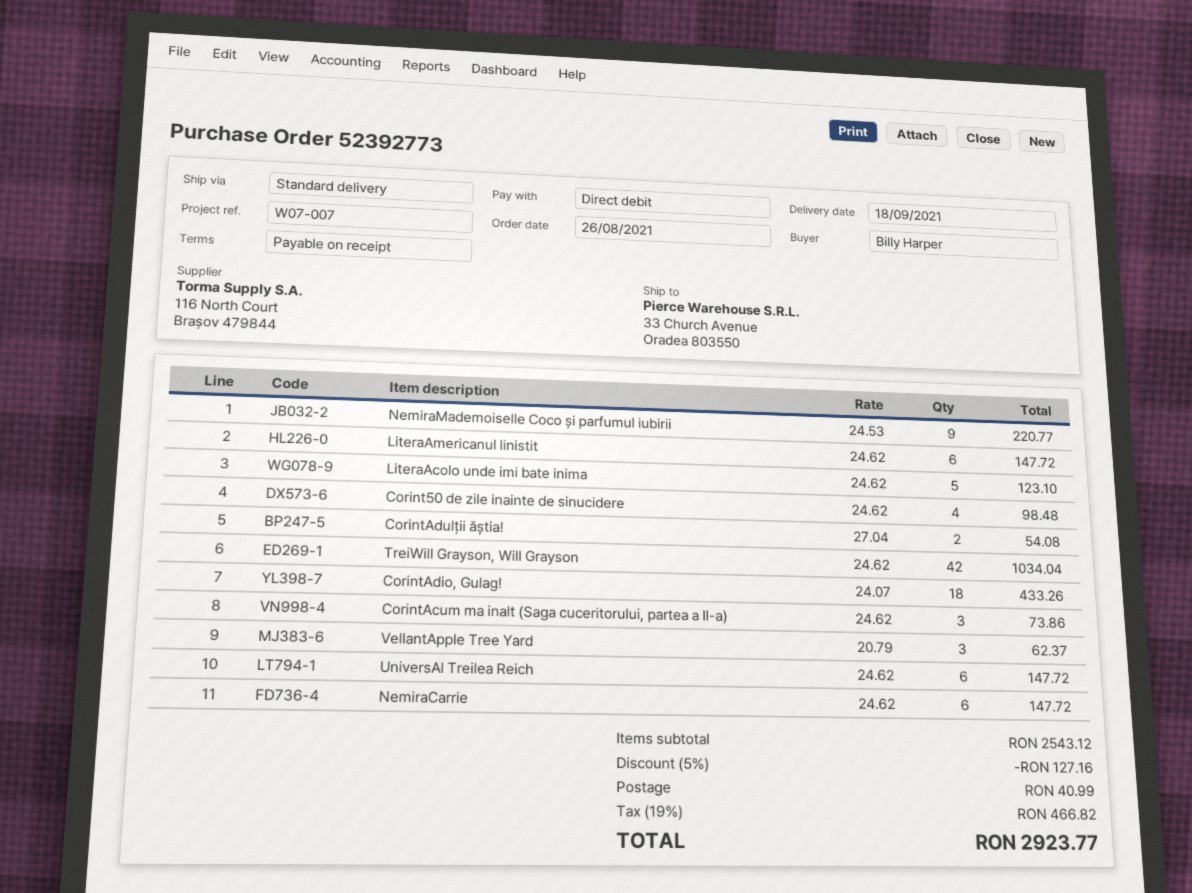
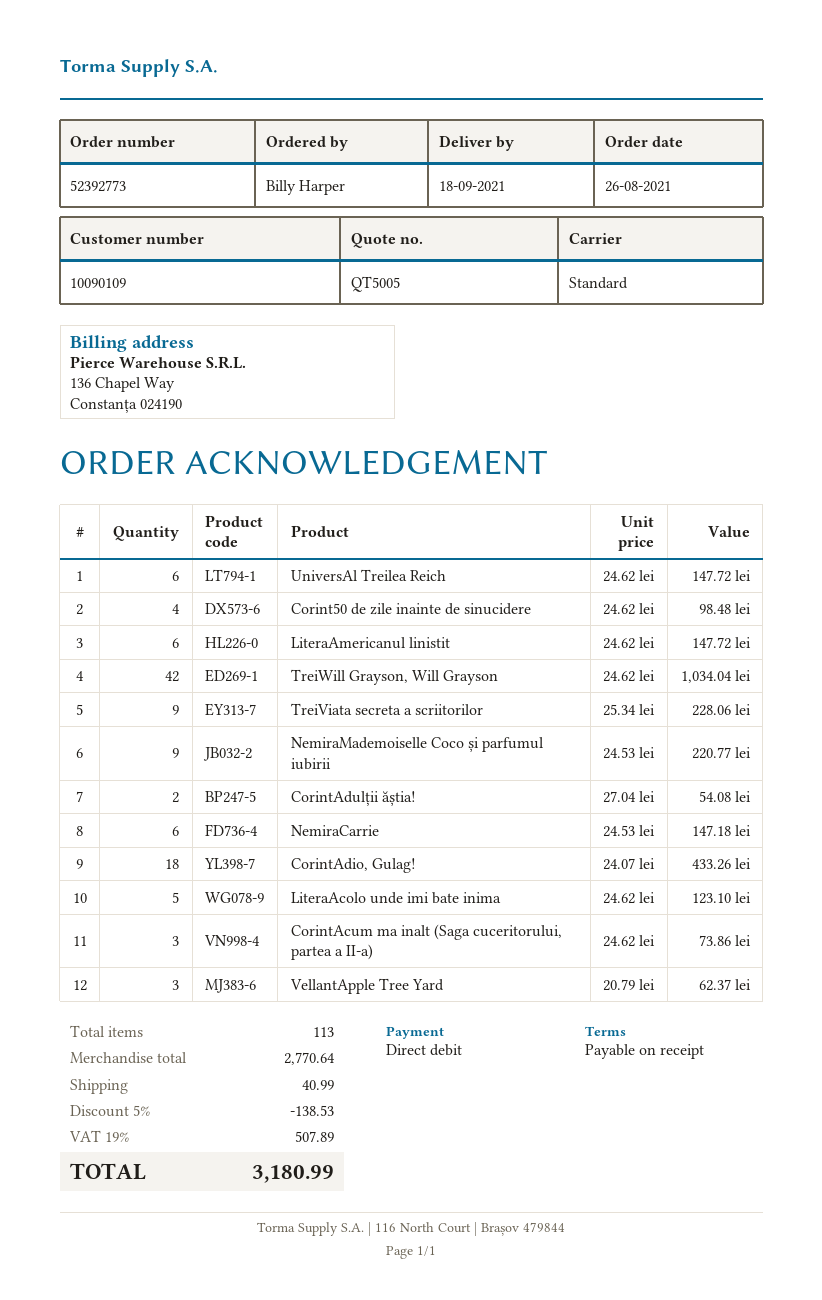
NemiraCarrie: 6 x 24.62 = 147.72 -> 6 x 24.53 = 147.18
TreiViata secreta a scriitorilor: none -> 9 x 25.34 = 228.06
subtotal: 2543.12 -> 2770.64
discount: 5% = 127.16 -> 5% = 138.53
tax: 19% = 466.82 -> 19% = 507.89
total: 2923.77 -> 3180.99

